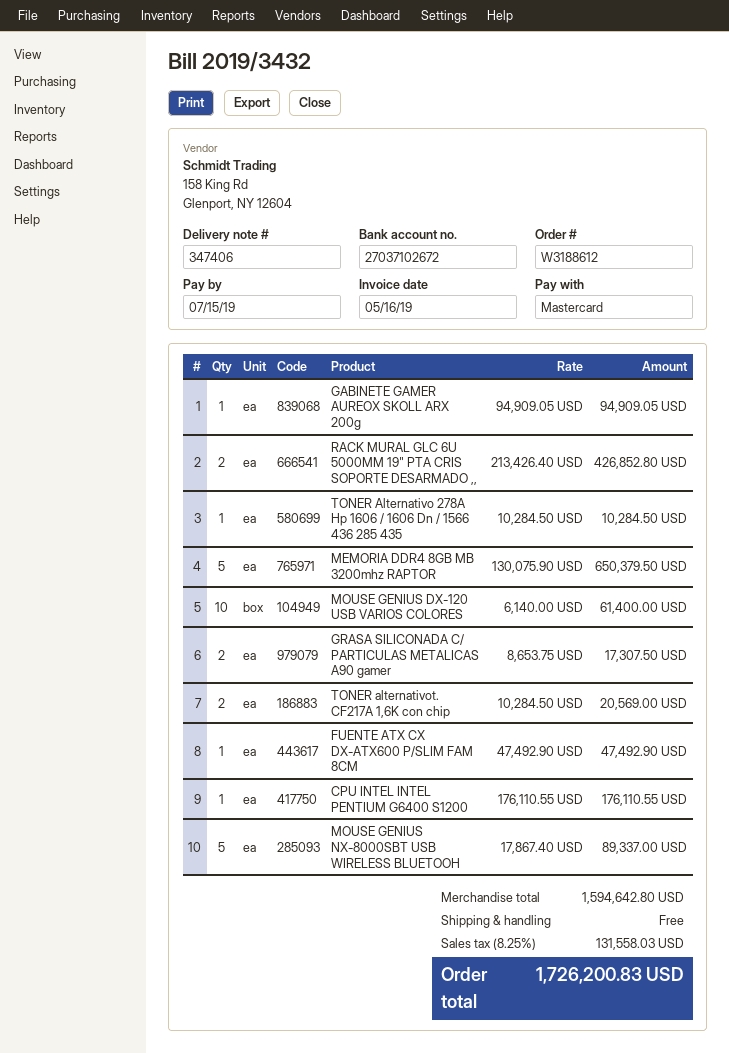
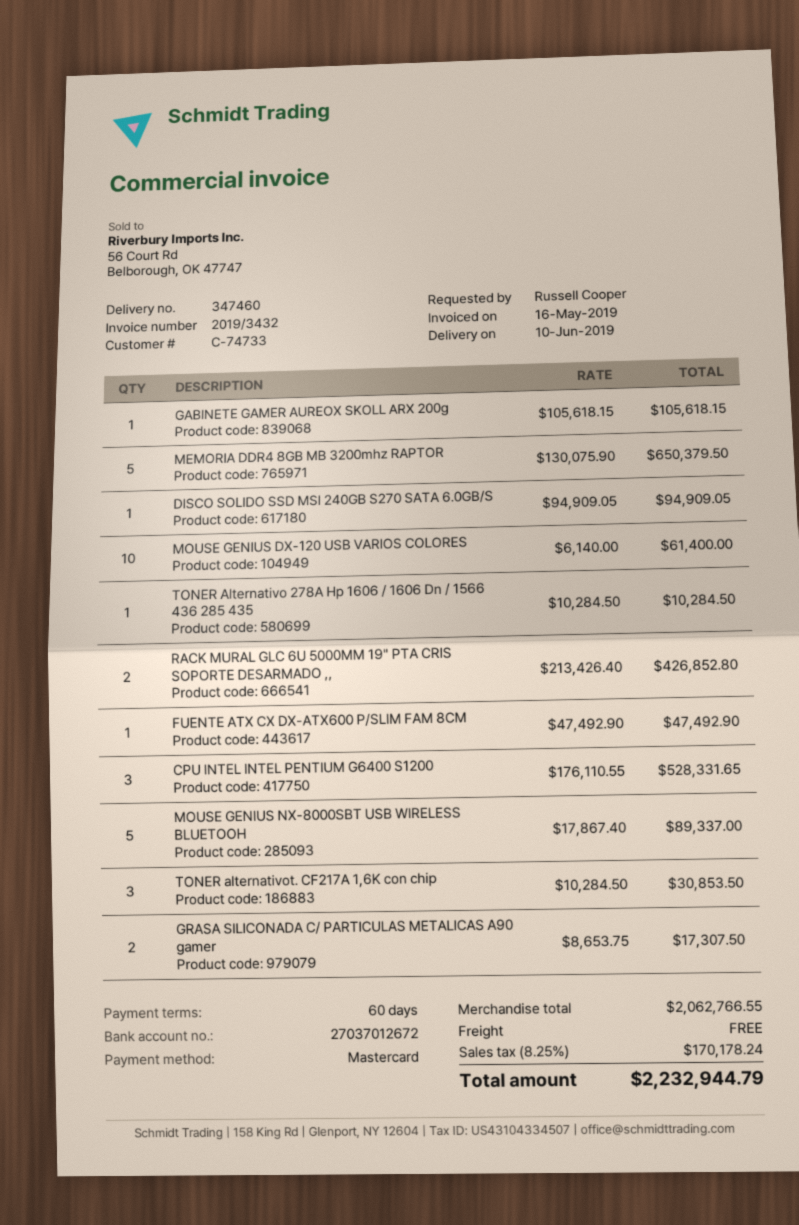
delivery note number: 347406 -> 347460
bank account: 27037102672 -> 27037012672
GABINETE GAMER AUREOX SKOLL ARX 200g: 1 x 94909.05 = 94909.05 -> 1 x 105618.15 = 105618.15
TONER alternativot. CF217A 1,6K con chip: 2 x 10284.50 = 20569.00 -> 3 x 10284.50 = 30853.50
CPU INTEL INTEL PENTIUM G6400 S1200: 1 x 176110.55 = 176110.55 -> 3 x 176110.55 = 528331.65
DISCO SOLIDO SSD MSI 240GB S270 SATA 6.0GB/S: none -> 1 x 94909.05 = 94909.05
subtotal: 1594642.80 -> 2062766.55
tax: 8.25% = 131558.03 -> 8.25% = 170178.24
total: 1726200.83 -> 2232944.79

